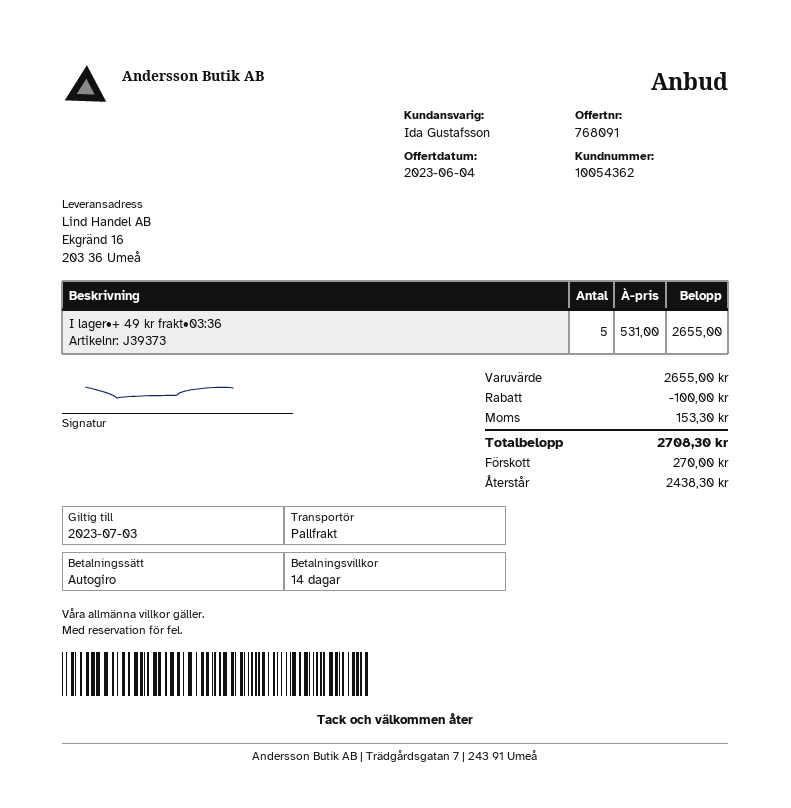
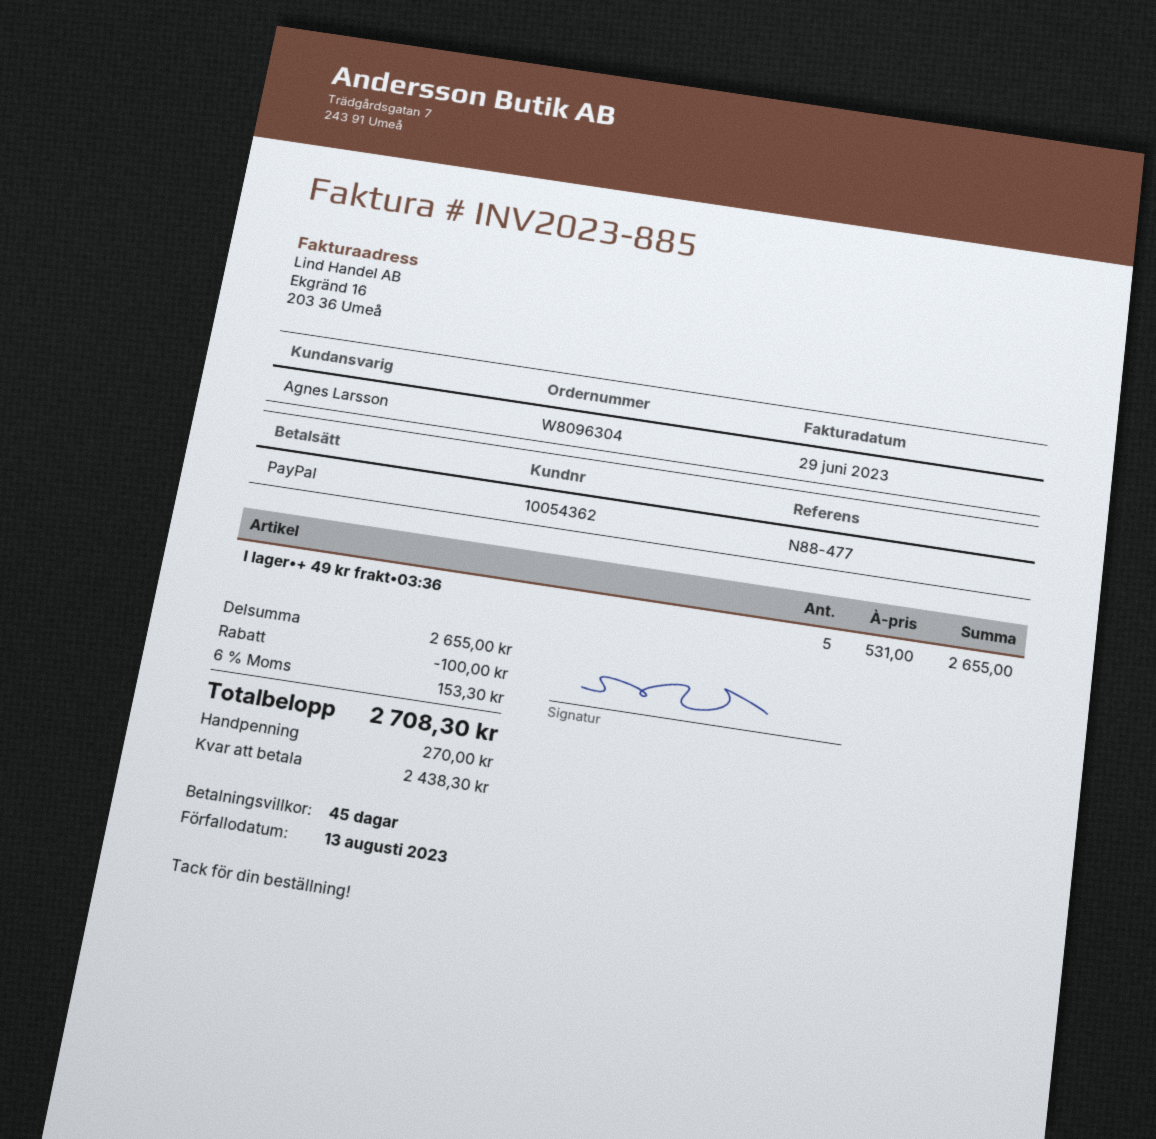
payment terms: 14 days -> 45 days
sales rep: Ida Gustafsson -> Agnes Larsson
payment method: direct debit -> PayPal

